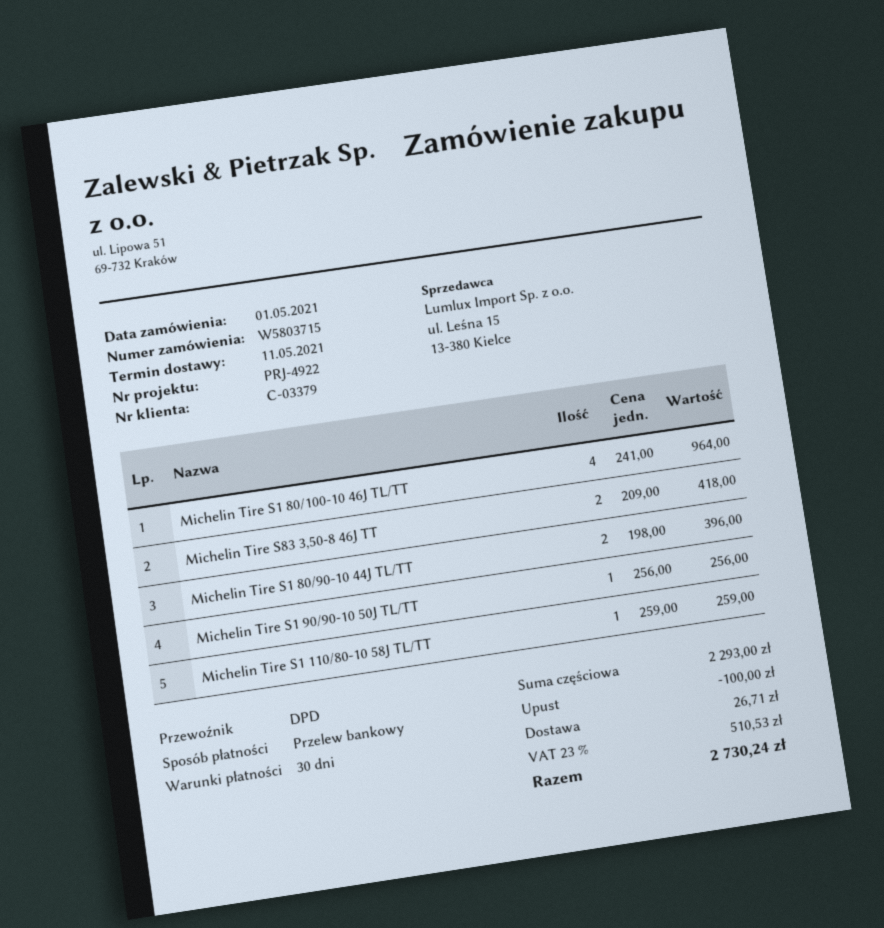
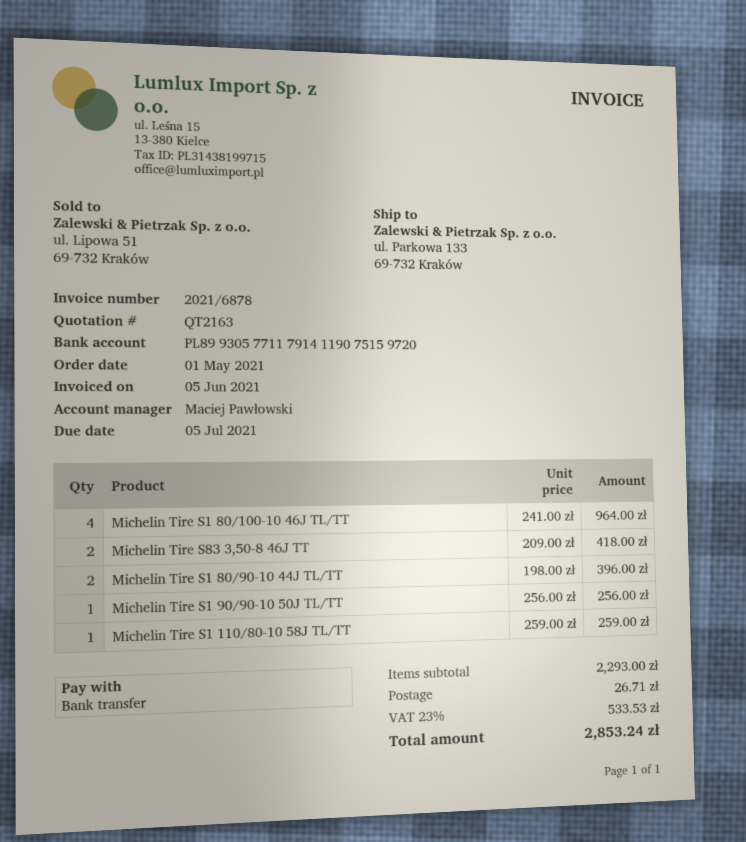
discount: 100.00 -> none
tax: 23% = 510.53 -> 23% = 533.53
total: 2730.24 -> 2853.24

